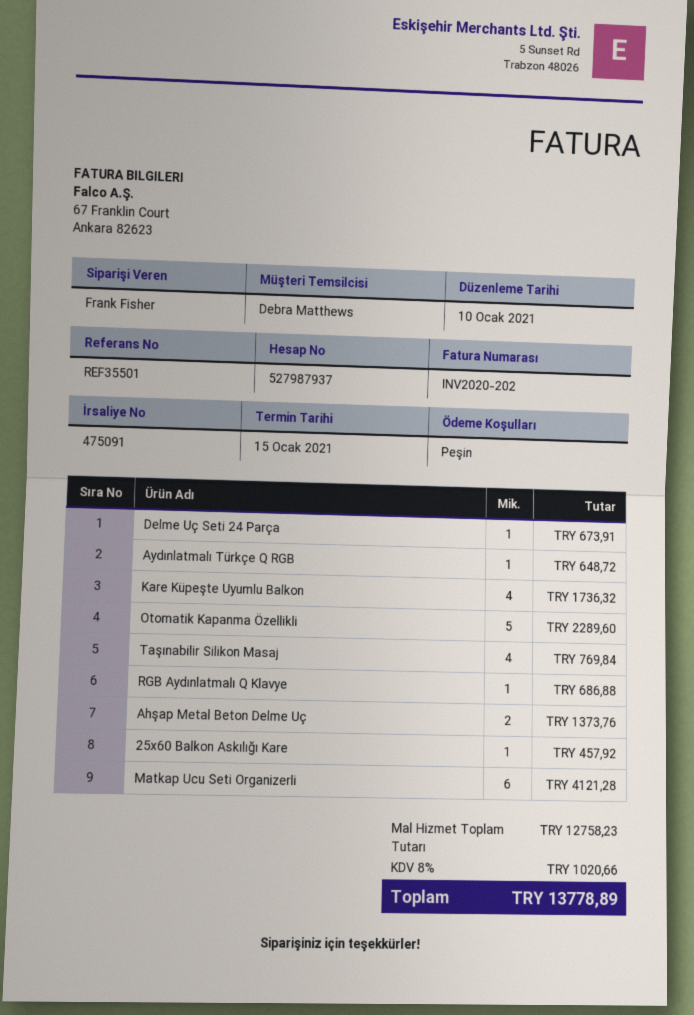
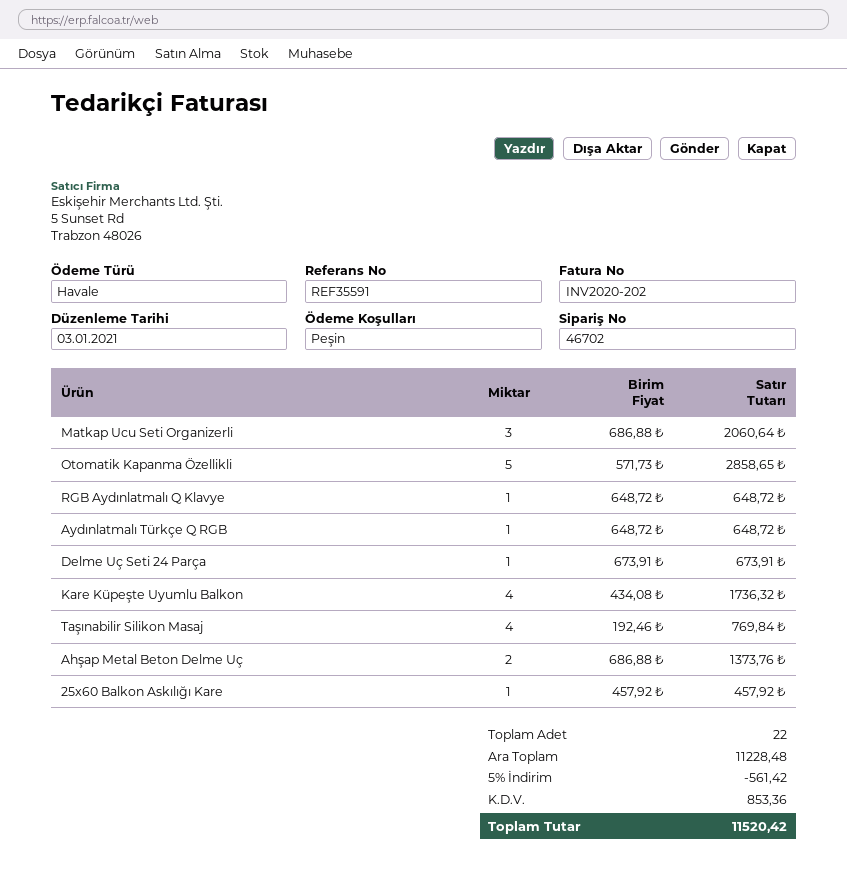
invoice date: 2021-01-10 -> 2021-01-03
reference: REF35501 -> REF35591
Otomatik Kapanma Özellikli: 5 for 2289.60 -> 5 for 2858.65
RGB Aydınlatmalı Q Klavye: 1 for 686.88 -> 1 for 648.72
Matkap Ucu Seti Organizerli: 6 for 4121.28 -> 3 for 2060.64
subtotal: 12758.23 -> 11228.48
discount: none -> 5% = 561.42
tax: 1020.66 -> 853.36
total: 13778.89 -> 11520.42

